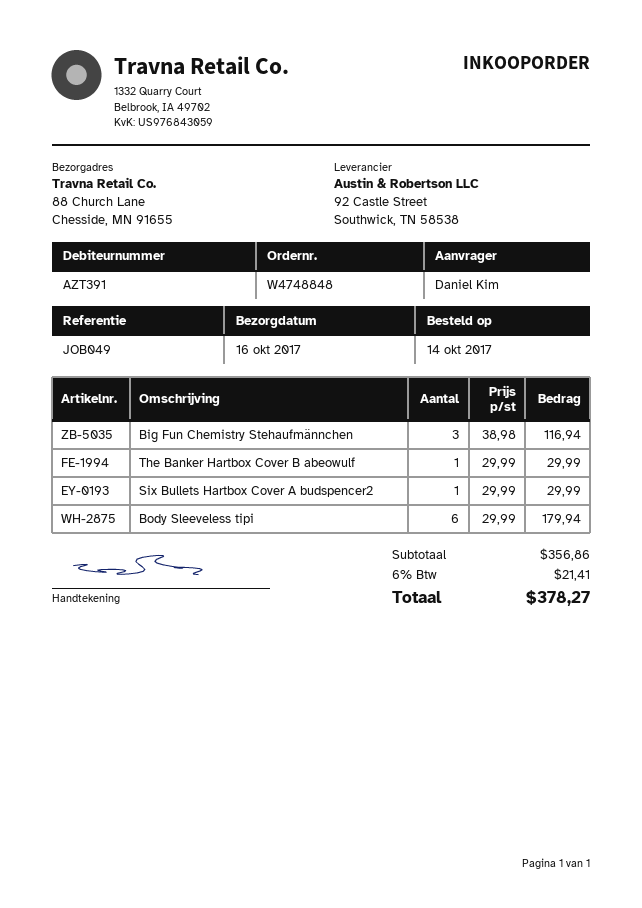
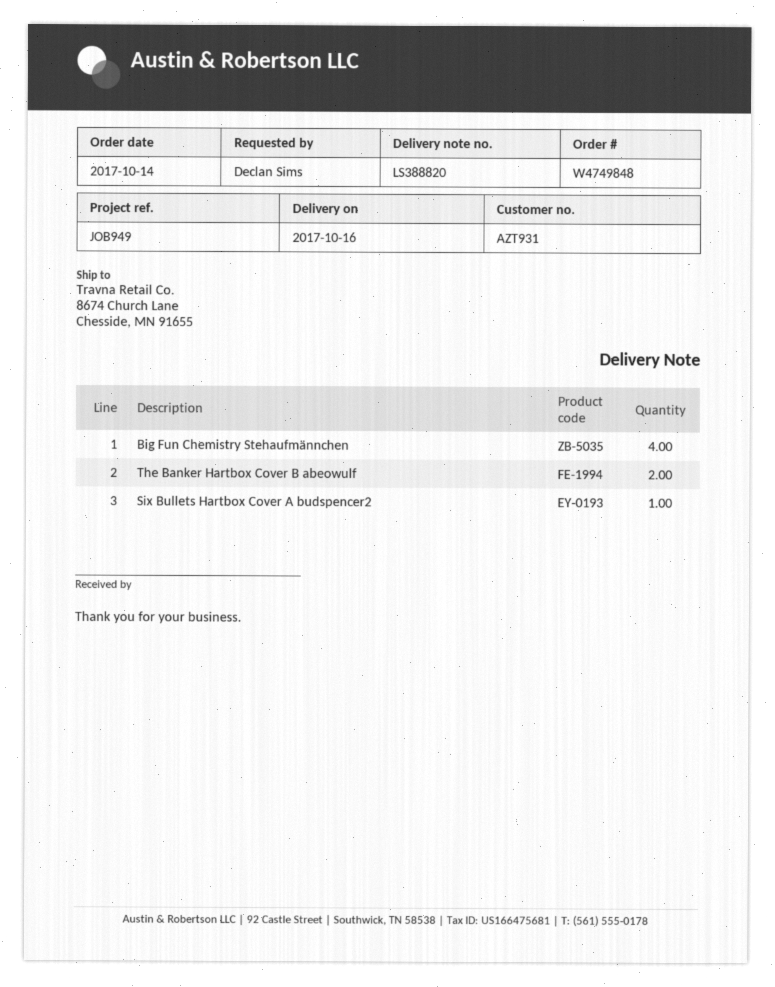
order number: W4748848 -> W4749848
customer number: AZT391 -> AZT931
reference: JOB049 -> JOB949
ordered by: Daniel Kim -> Declan Sims
ship to: 88 Church Lane, Chesside, MN 91655 -> 8674 Church Lane, Chesside, MN 91655
Big Fun Chemistry Stehaufmännchen: 3 -> 4
The Banker Hartbox Cover B abeowulf: 1 -> 2
Body Sleeveless tipi: 6 -> none

